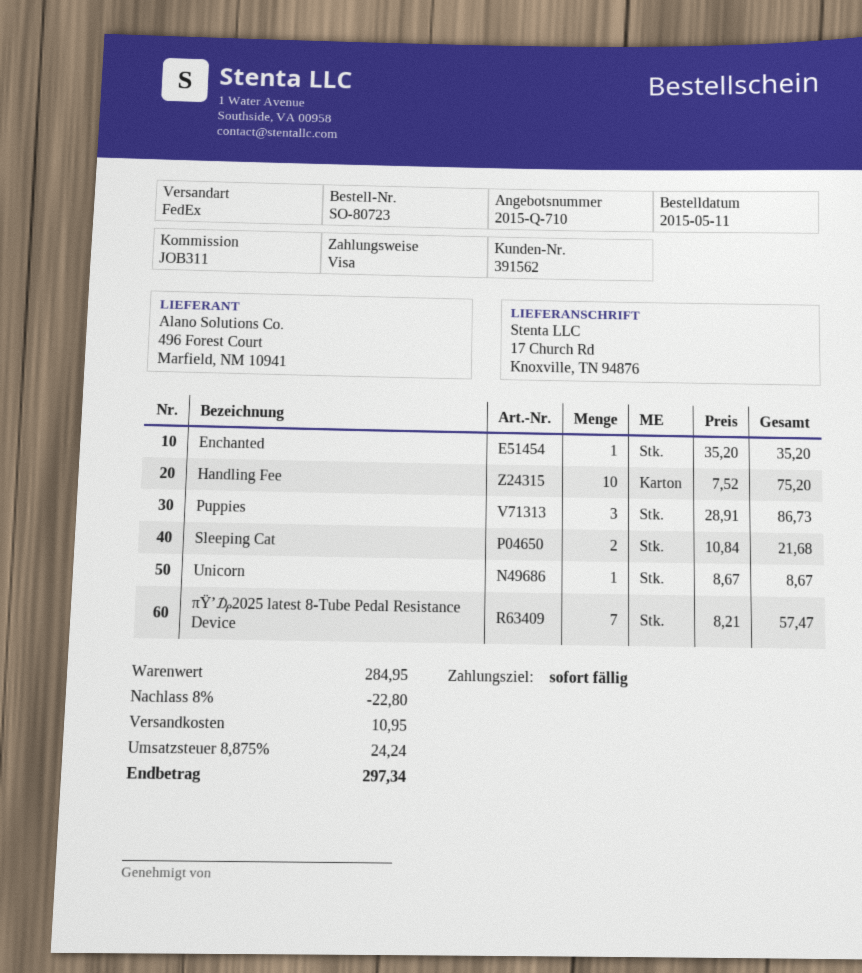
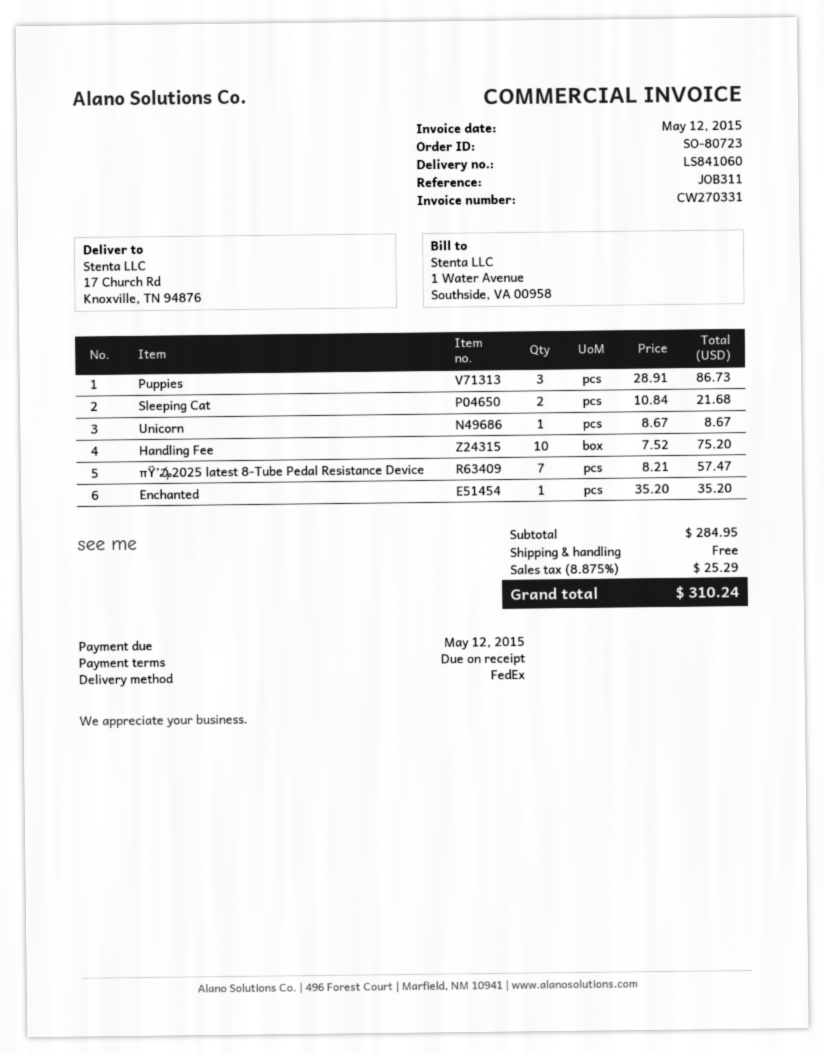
discount: 8% = 22.80 -> none
shipping: 10.95 -> 0.00
tax: 8.875% = 24.24 -> 8.875% = 25.29
total: 297.34 -> 310.24

